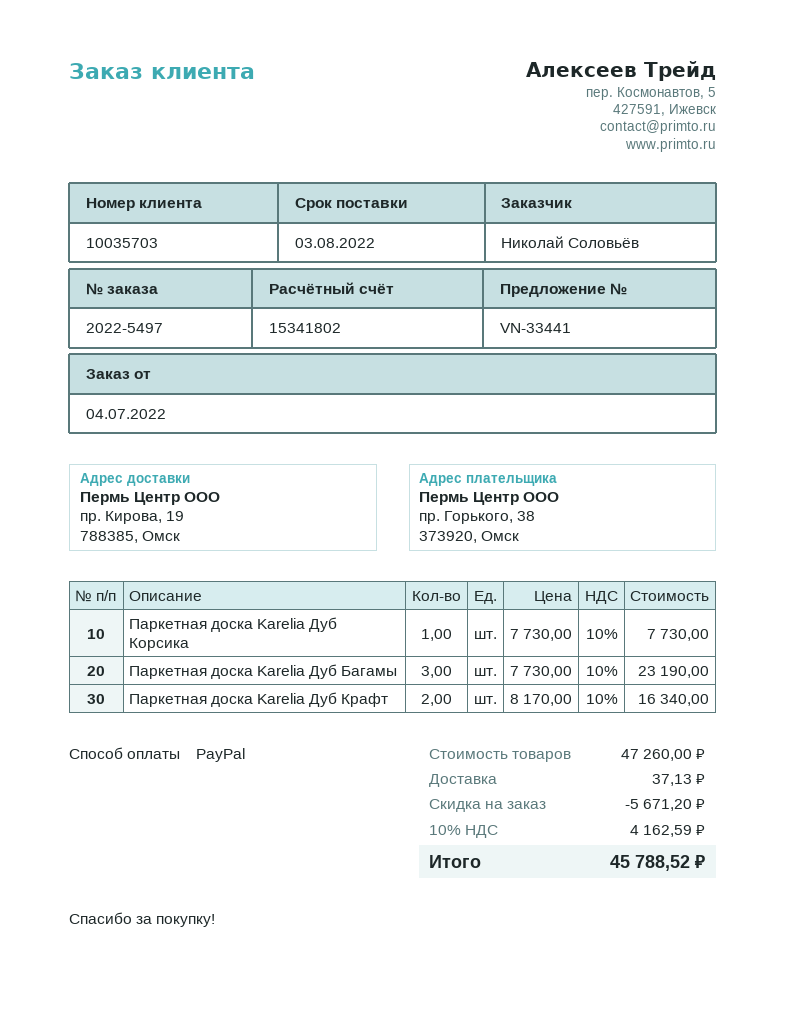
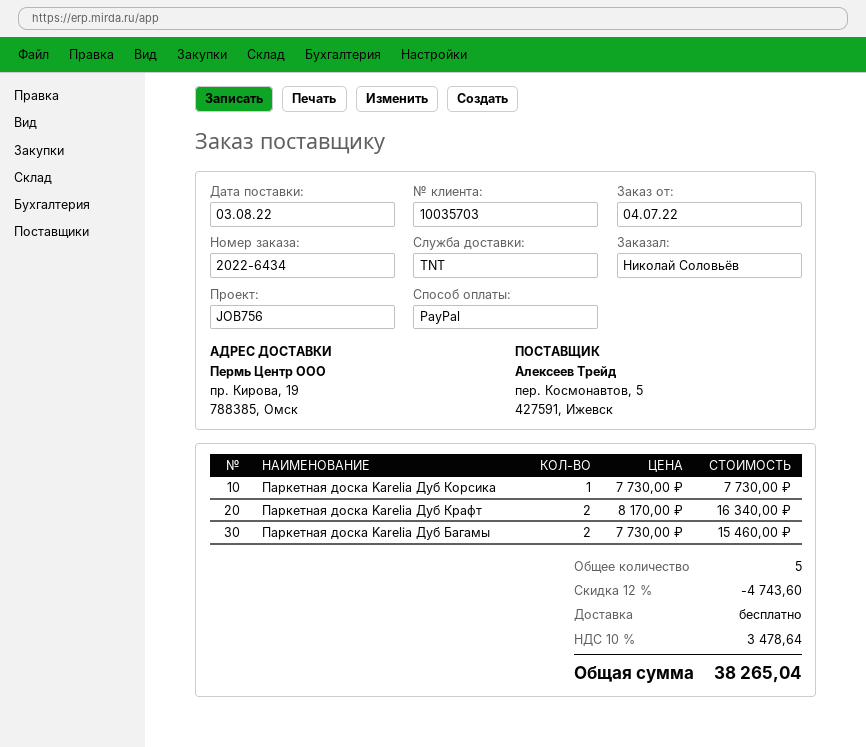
order number: 2022-5497 -> 2022-6434
Паркетная доска Karelia Дуб Багамы: 3 x 7730.00 = 23190.00 -> 2 x 7730.00 = 15460.00
discount: 5671.20 -> 4743.60
shipping: 37.13 -> 0.00
tax: 10% = 4162.59 -> 10% = 3478.64
total: 45788.52 -> 38265.04

